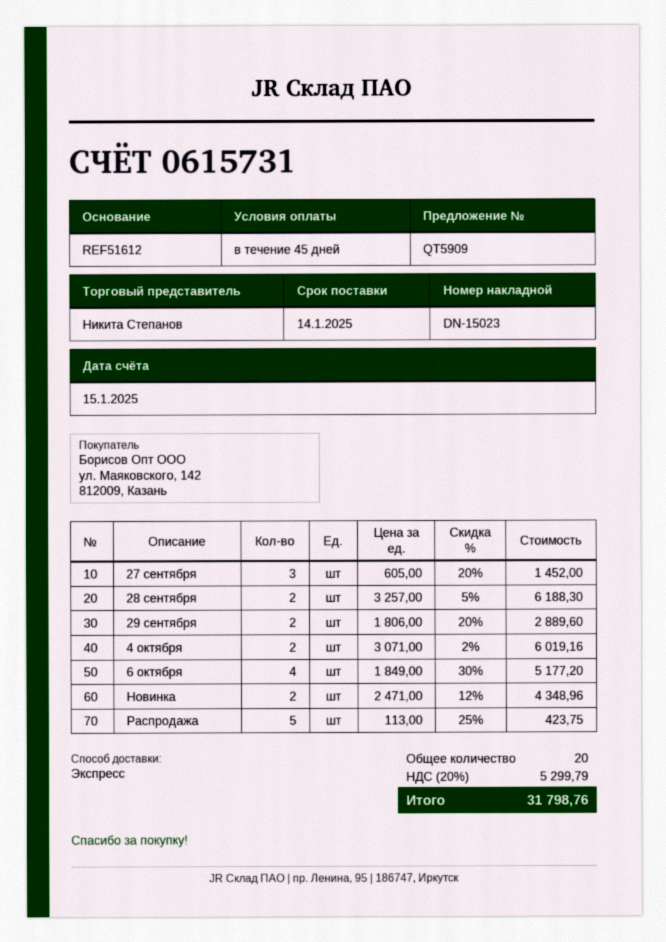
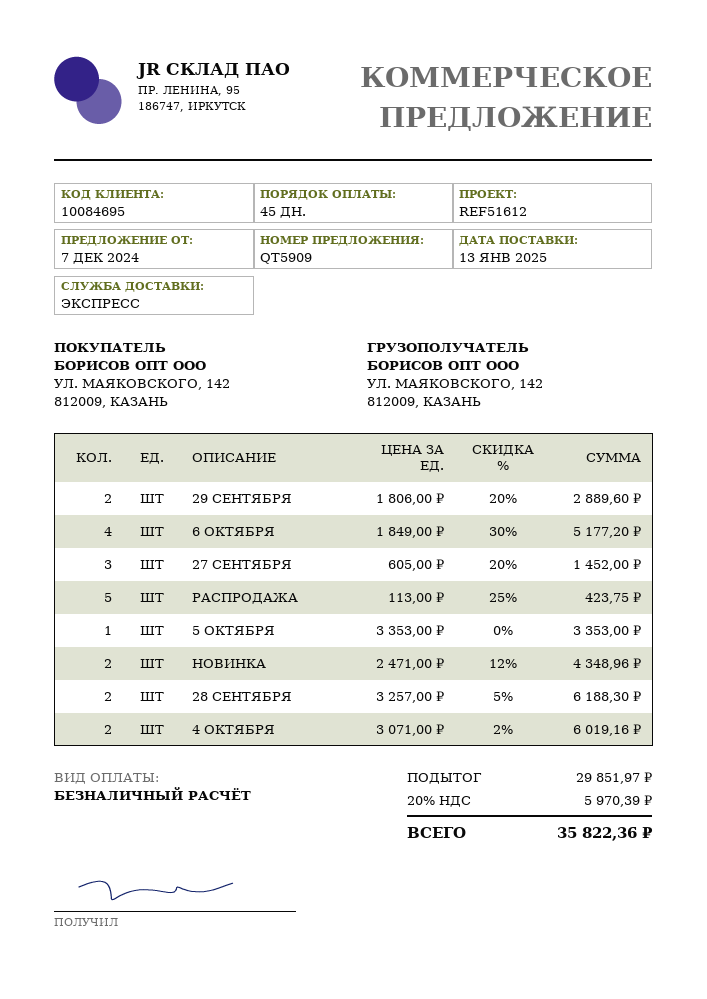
delivery date: 2025-01-14 -> 2025-01-13
5 ОКТЯБРЯ: none -> 1 x 3353.00 = 3353.00
tax: 20% = 5299.79 -> 20% = 5970.39
total: 31798.76 -> 35822.36

